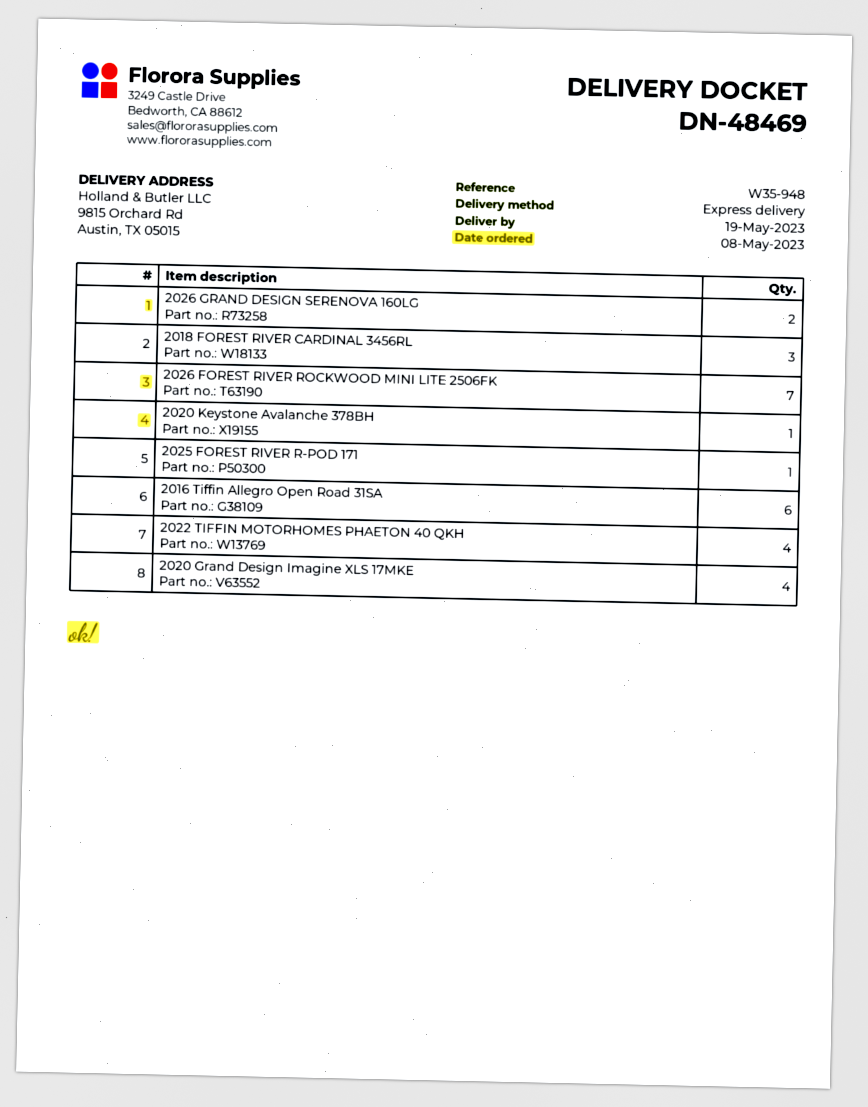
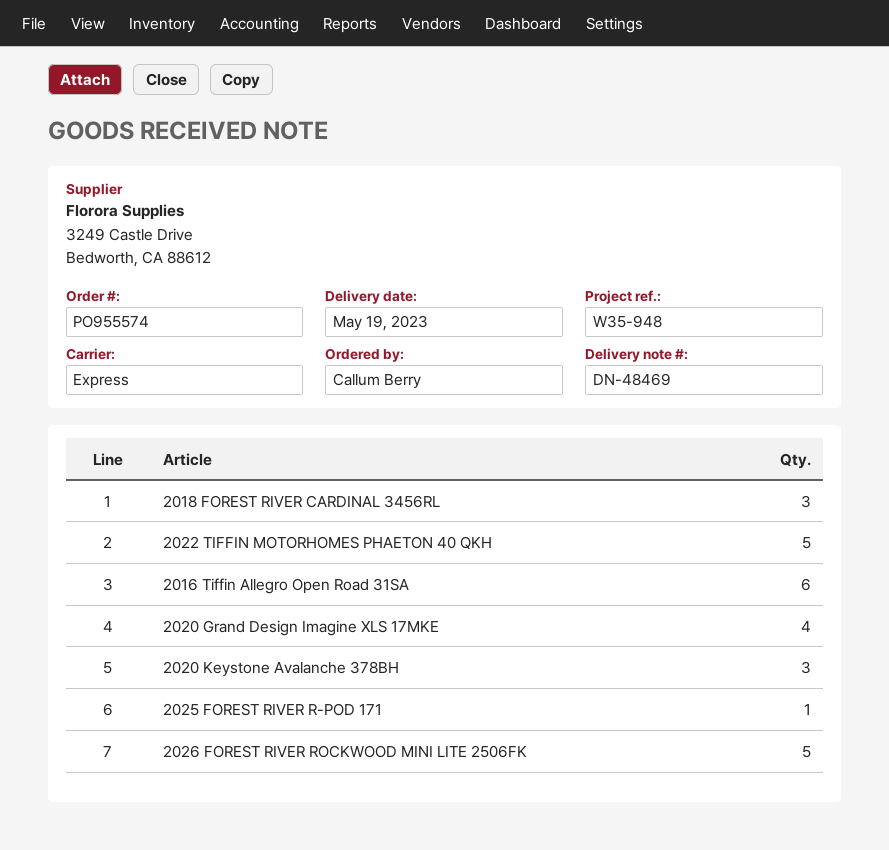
2026 GRAND DESIGN SERENOVA 160LG: 2 -> none
2026 FOREST RIVER ROCKWOOD MINI LITE 2506FK: 7 -> 5
2020 Keystone Avalanche 378BH: 1 -> 3
2022 TIFFIN MOTORHOMES PHAETON 40 QKH: 4 -> 5

